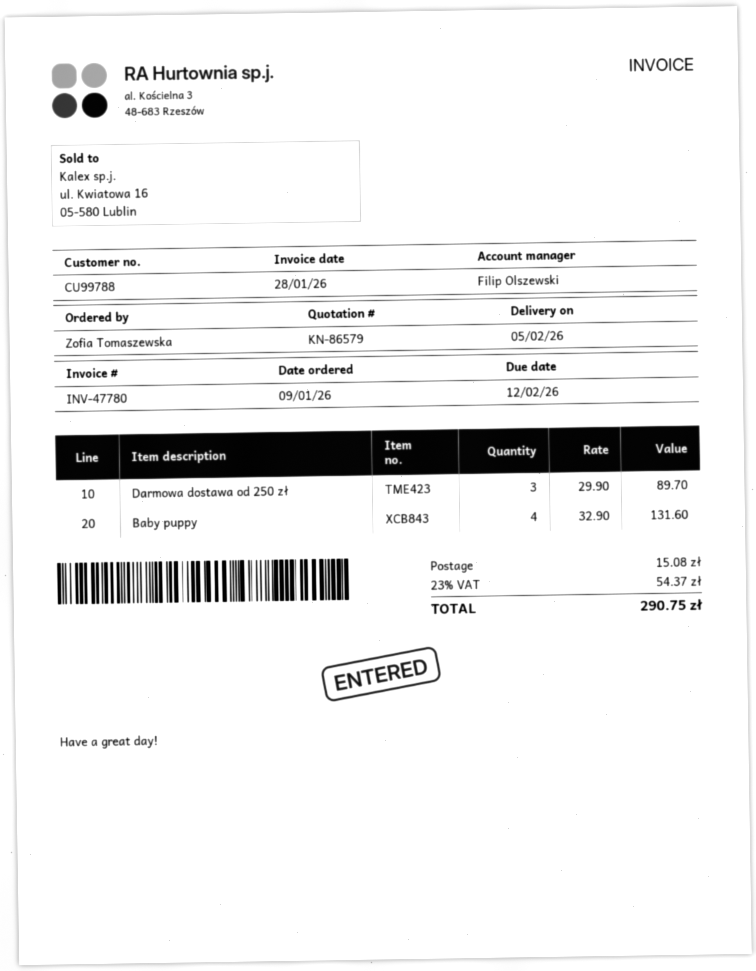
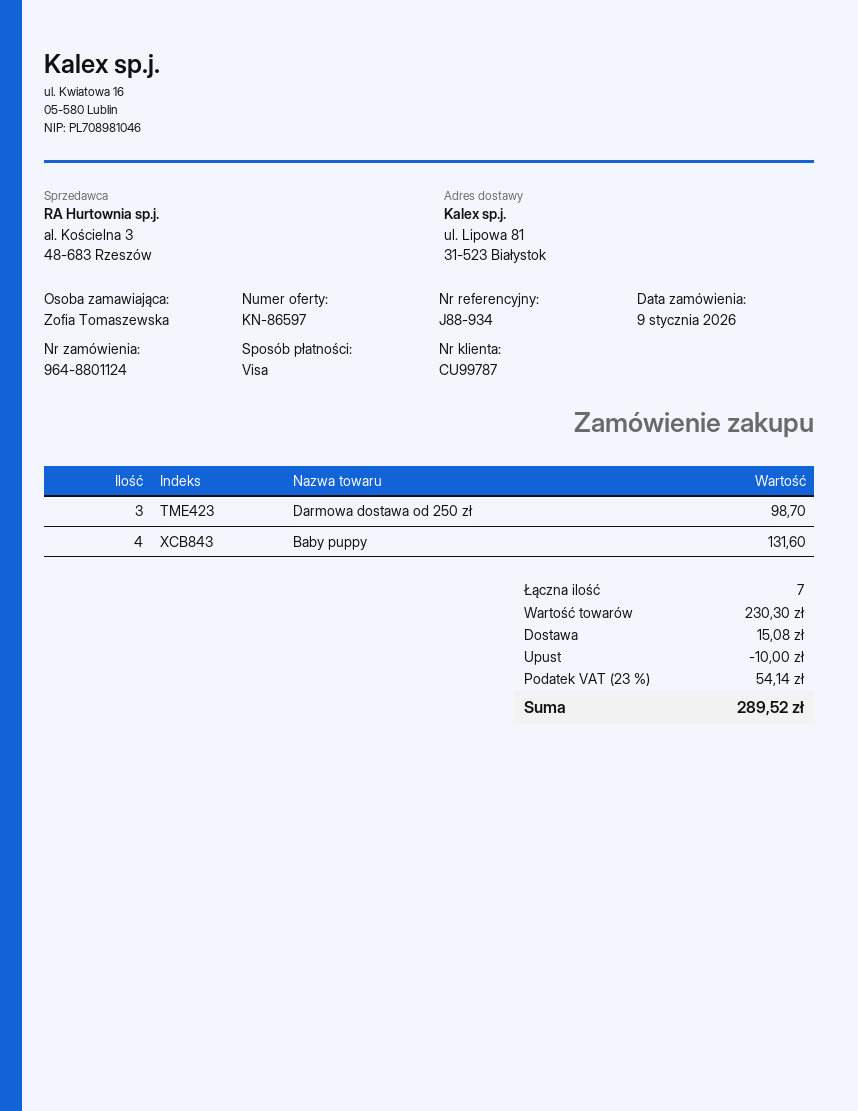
quote number: KN-86579 -> KN-86597
customer number: CU99788 -> CU99787
Darmowa dostawa od 250 zł: 3 for 89.70 -> 3 for 98.70
discount: none -> 10.00
tax: 23% = 54.37 -> 23% = 54.14
total: 290.75 -> 289.52

